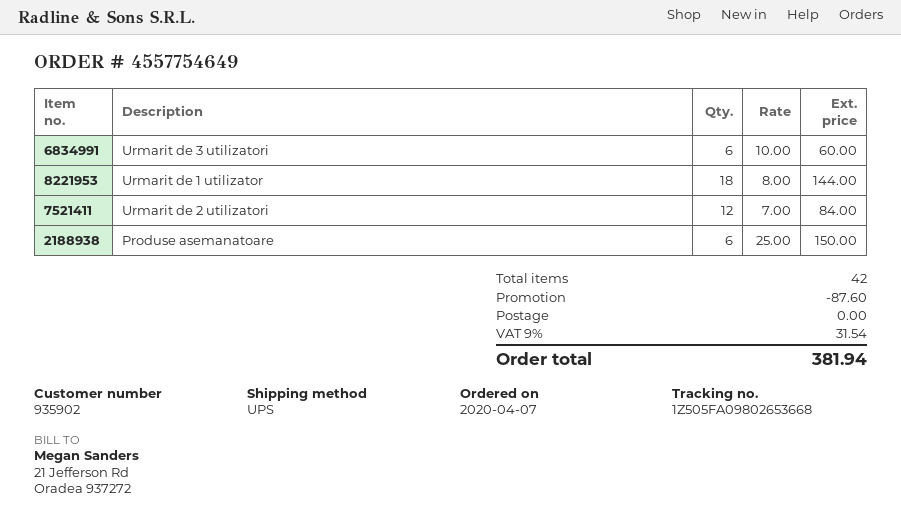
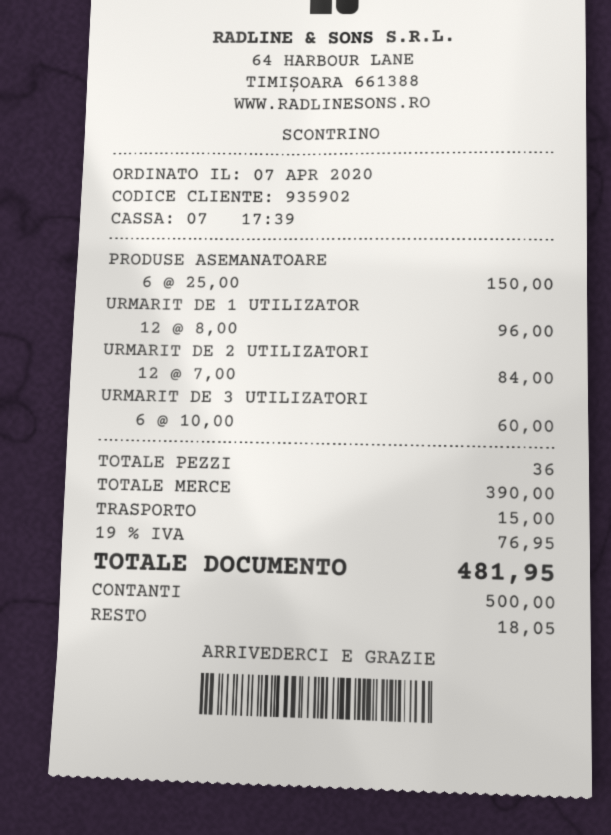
Urmarit de 1 utilizator: 18 x 8.00 = 144.00 -> 12 x 8.00 = 96.00
total quantity: 42 -> 36
discount: 87.60 -> none
shipping: 0.00 -> 15.00
tax: 9% = 31.54 -> 19% = 76.95
total: 381.94 -> 481.95

